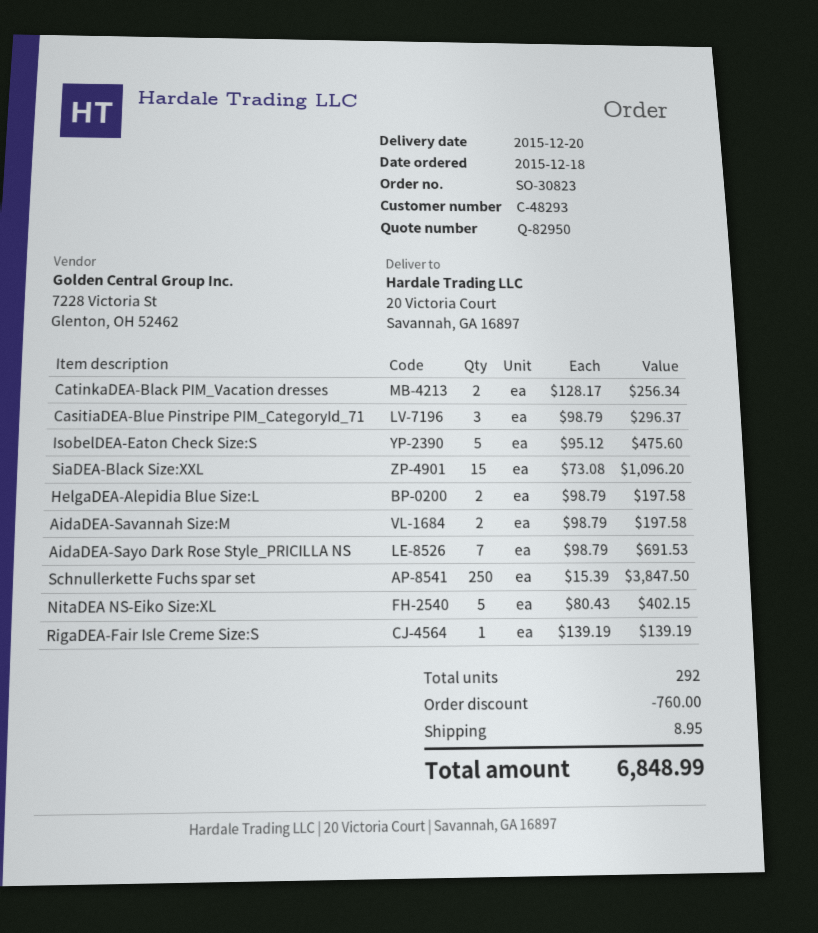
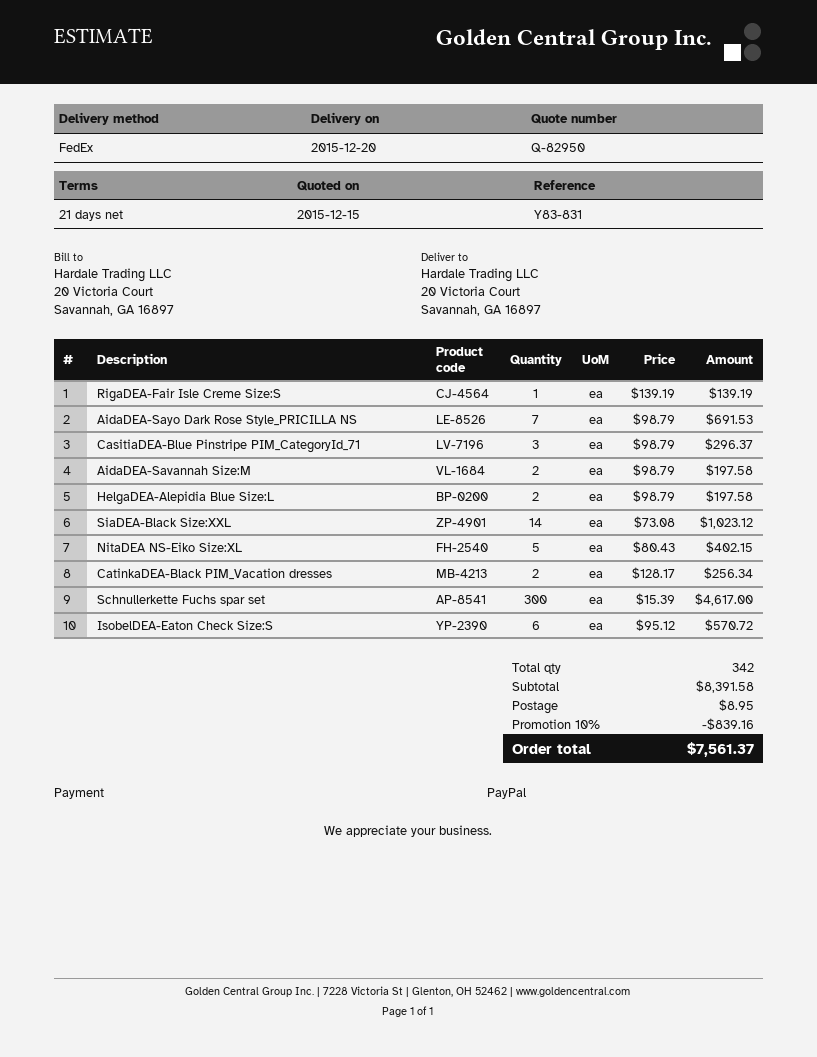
IsobelDEA-Eaton Check Size:S: 5 x 95.12 = 475.60 -> 6 x 95.12 = 570.72
SiaDEA-Black Size:XXL: 15 x 73.08 = 1096.20 -> 14 x 73.08 = 1023.12
Schnullerkette Fuchs spar set: 250 x 15.39 = 3847.50 -> 300 x 15.39 = 4617.00
total quantity: 292 -> 342
discount: 760.00 -> 839.16
total: 6848.99 -> 7561.37

